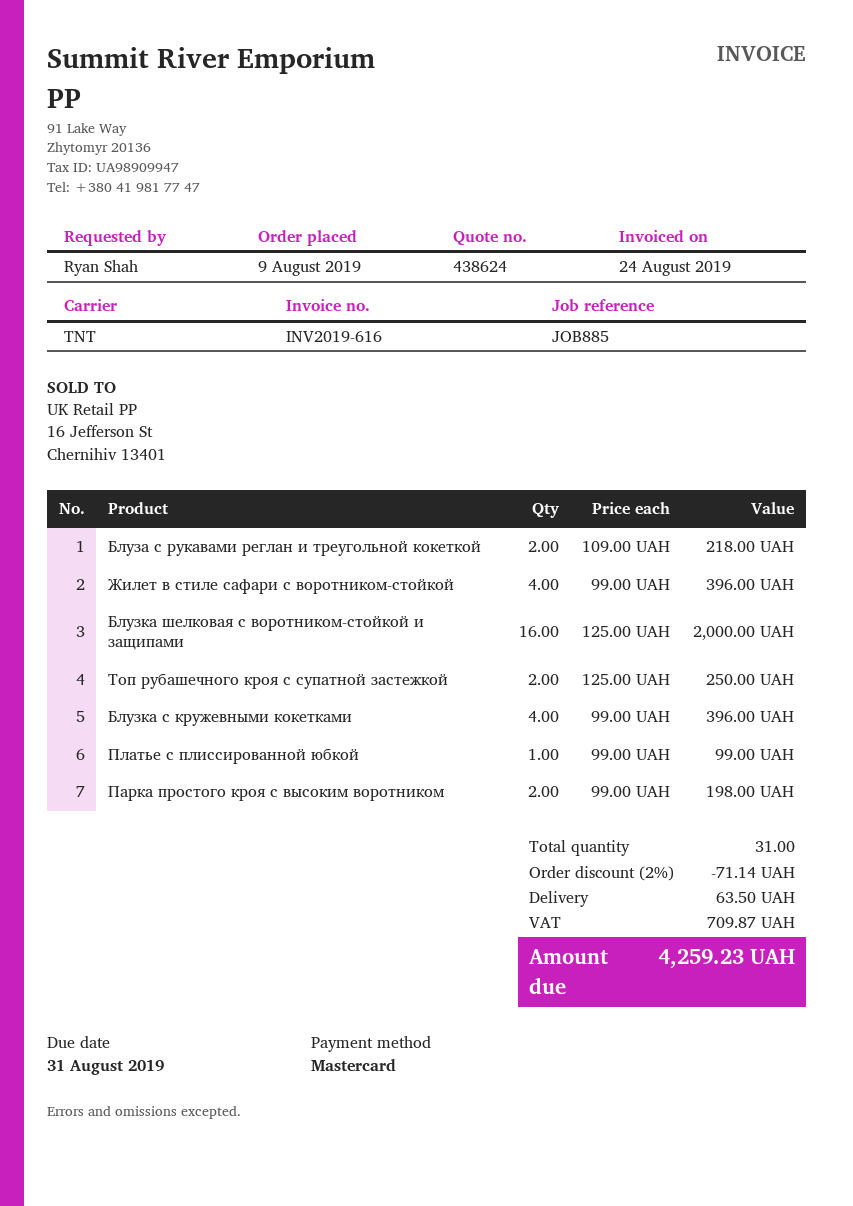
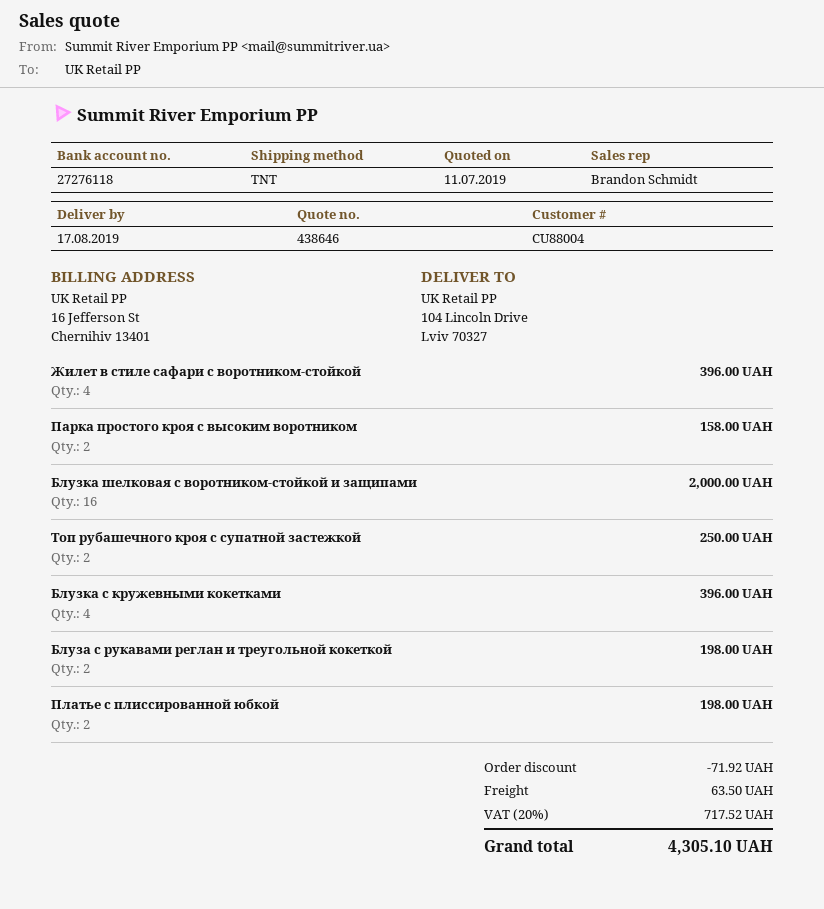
quote number: 438624 -> 438646
Блуза с рукавами реглан и треугольной кокеткой: 2 for 218.00 -> 2 for 198.00
Платье с плиссированной юбкой: 1 for 99.00 -> 2 for 198.00
Парка простого кроя с высоким воротником: 2 for 198.00 -> 2 for 158.00
discount: 71.14 -> 71.92
tax: 709.87 -> 717.52
total: 4259.23 -> 4305.10

